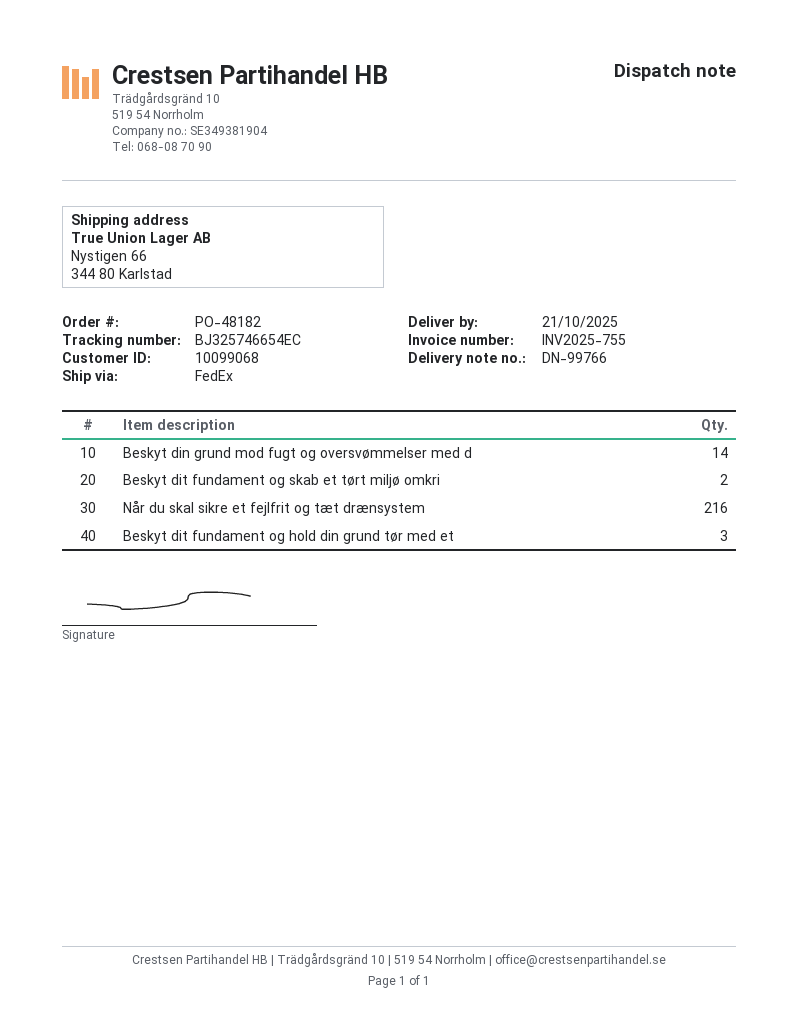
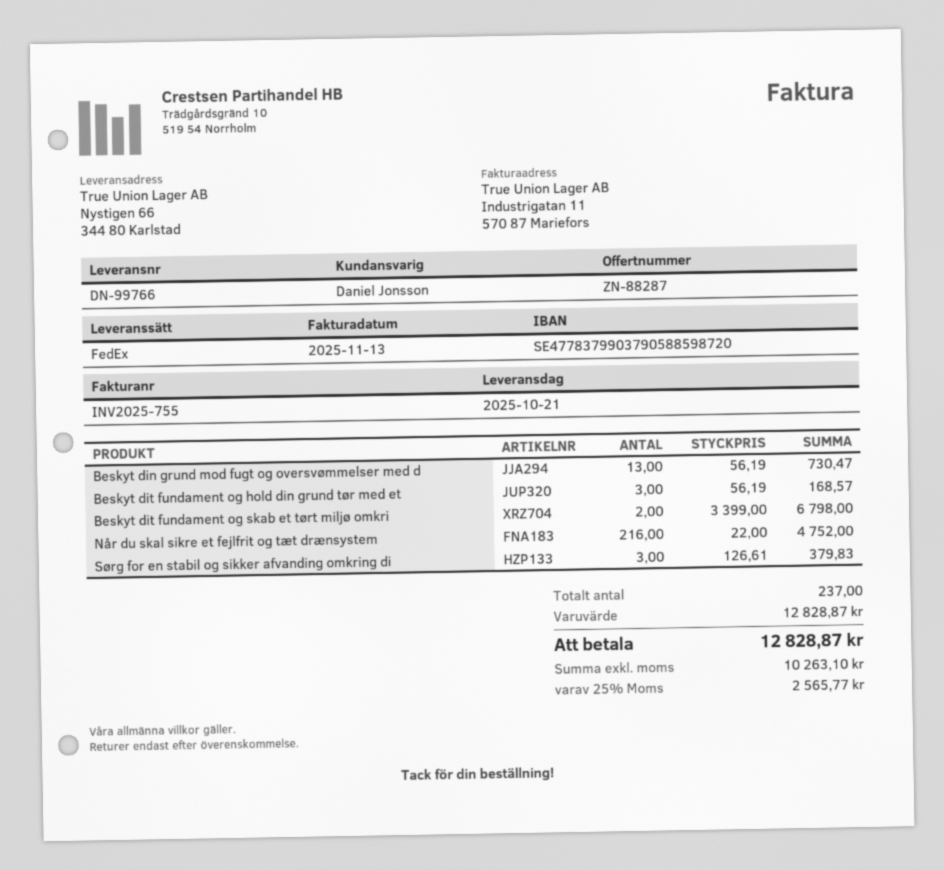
Beskyt din grund mod fugt og oversvømmelser med d: 14 -> 13
Sørg for en stabil og sikker afvanding omkring di: none -> 3

